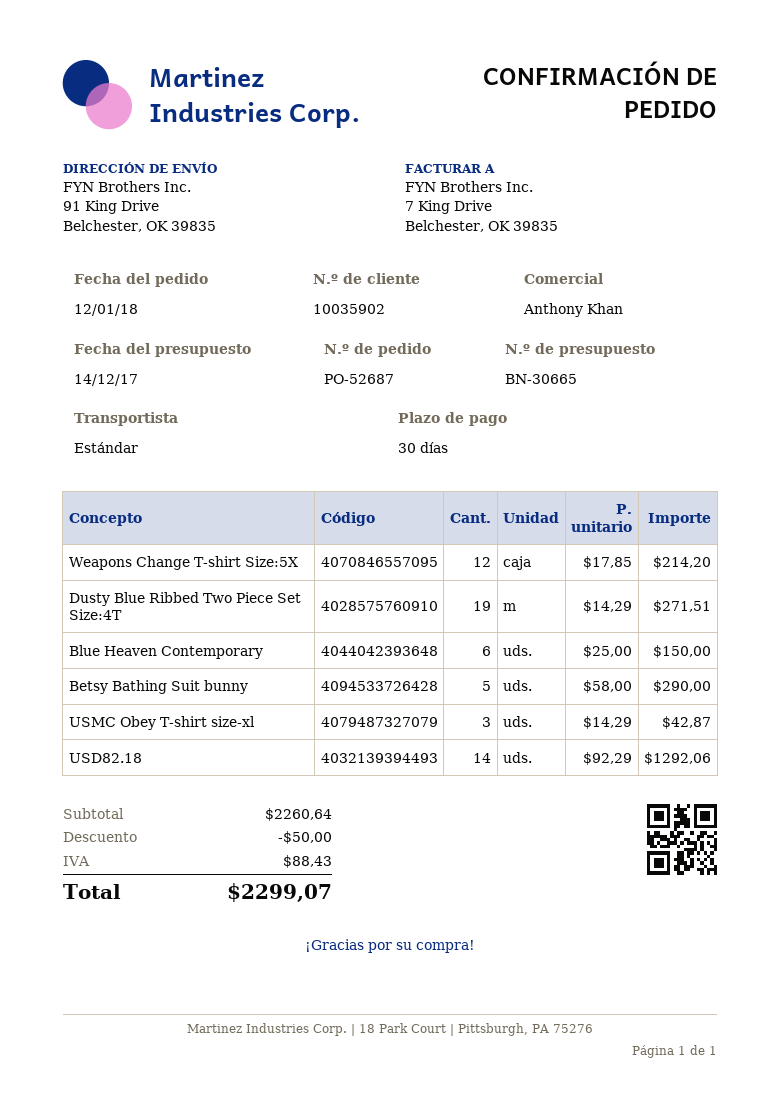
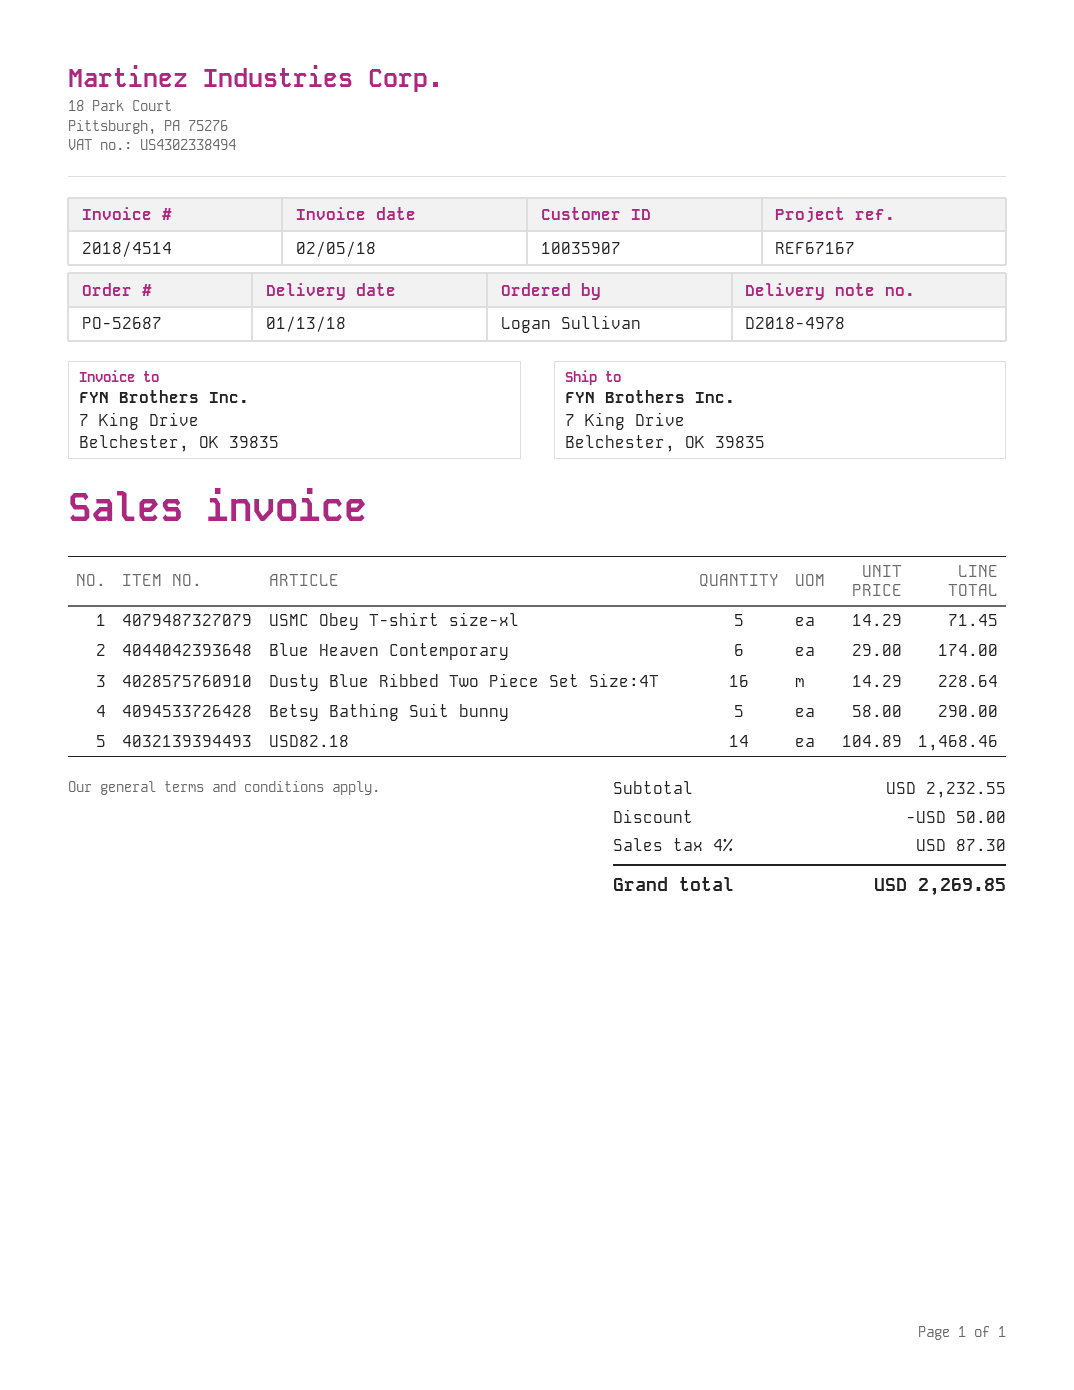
customer number: 10035902 -> 10035907
ship to: 91 King Drive, Belchester, OK 39835 -> 7 King Drive, Belchester, OK 39835
Weapons Change T-shirt Size:5X: 12 x 17.85 = 214.20 -> none
Dusty Blue Ribbed Two Piece Set Size:4T: 19 x 14.29 = 271.51 -> 16 x 14.29 = 228.64
Blue Heaven Contemporary: 6 x 25.00 = 150.00 -> 6 x 29.00 = 174.00
USMC Obey T-shirt size-xl: 3 x 14.29 = 42.87 -> 5 x 14.29 = 71.45
USD82.18: 14 x 92.29 = 1292.06 -> 14 x 104.89 = 1468.46
subtotal: 2260.64 -> 2232.55
tax: 88.43 -> 87.30
total: 2299.07 -> 2269.85

